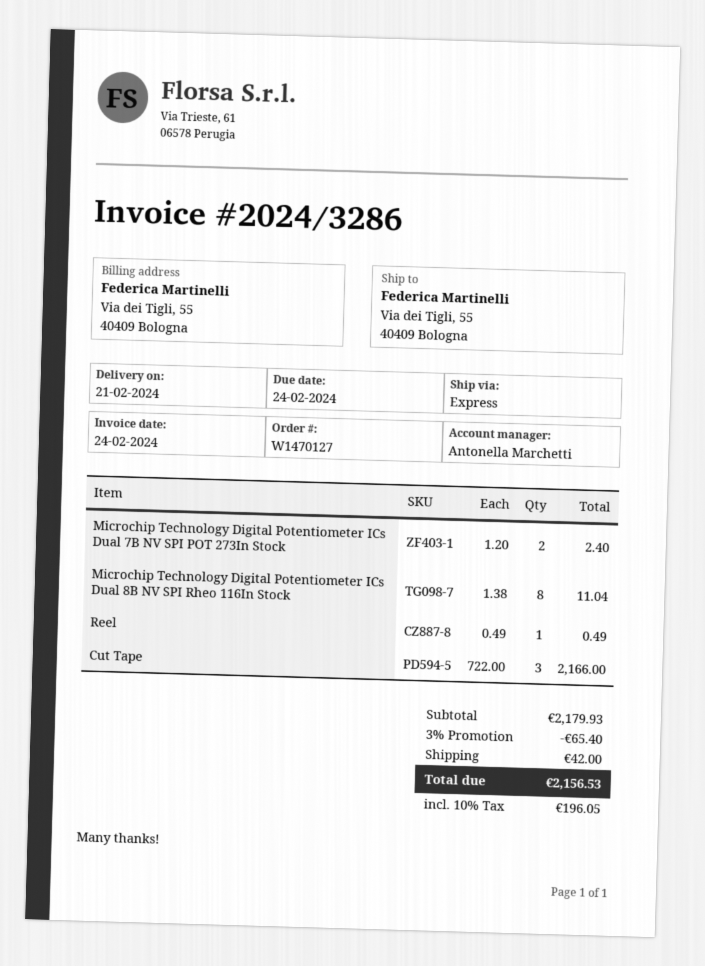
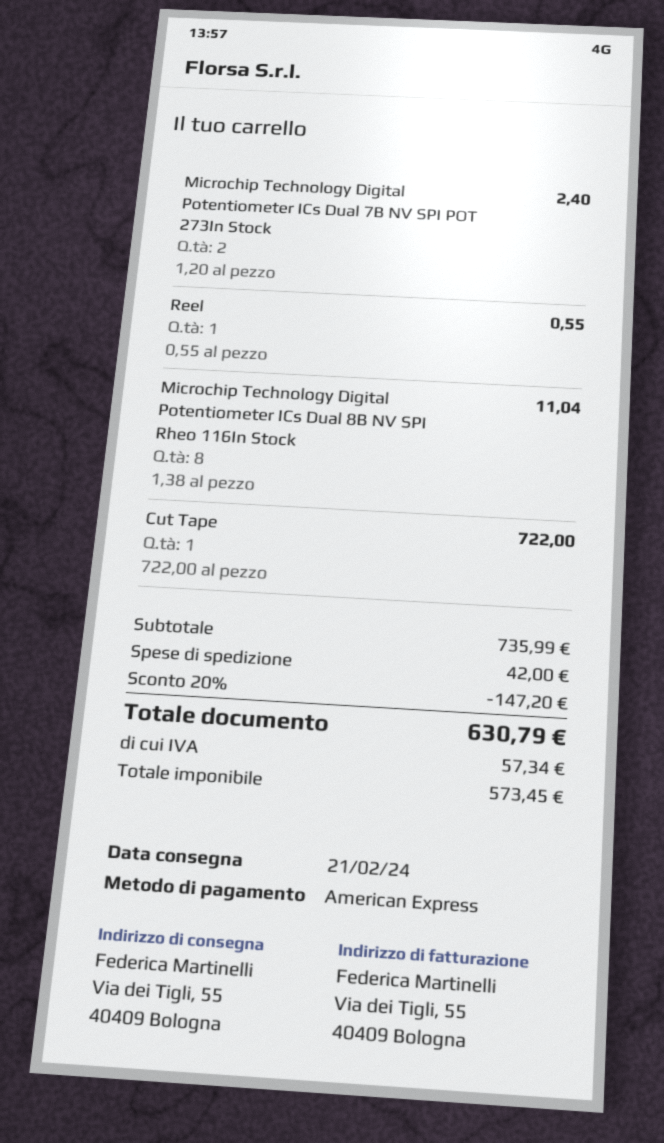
Reel: 1 x 0.49 = 0.49 -> 1 x 0.55 = 0.55
Cut Tape: 3 x 722.00 = 2166.00 -> 1 x 722.00 = 722.00
subtotal: 2179.93 -> 735.99
discount: 3% = 65.40 -> 20% = 147.20
tax: 196.05 -> 57.34
total: 2156.53 -> 630.79

